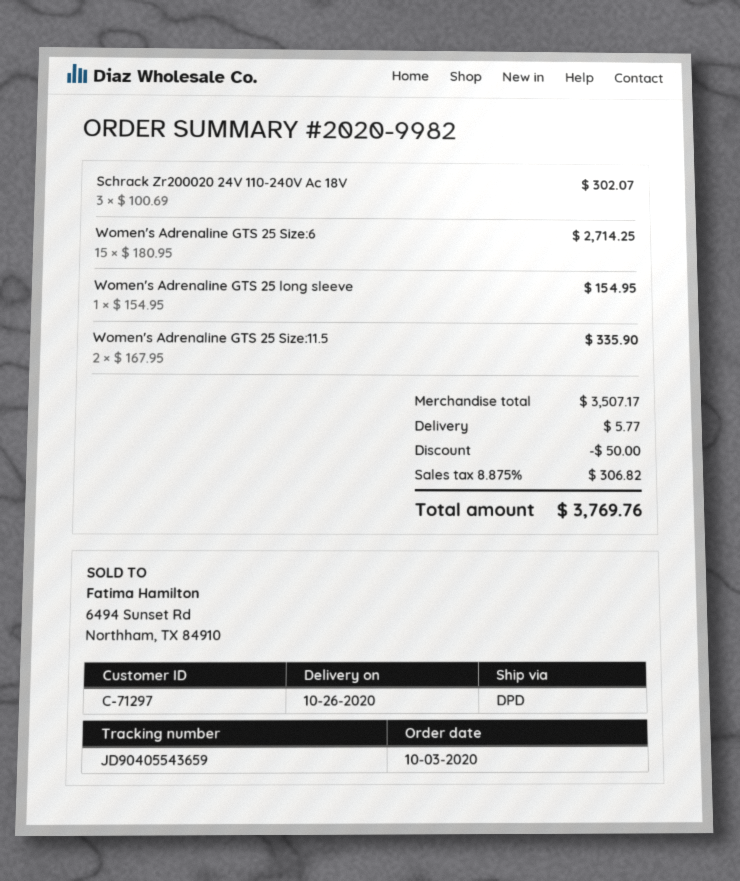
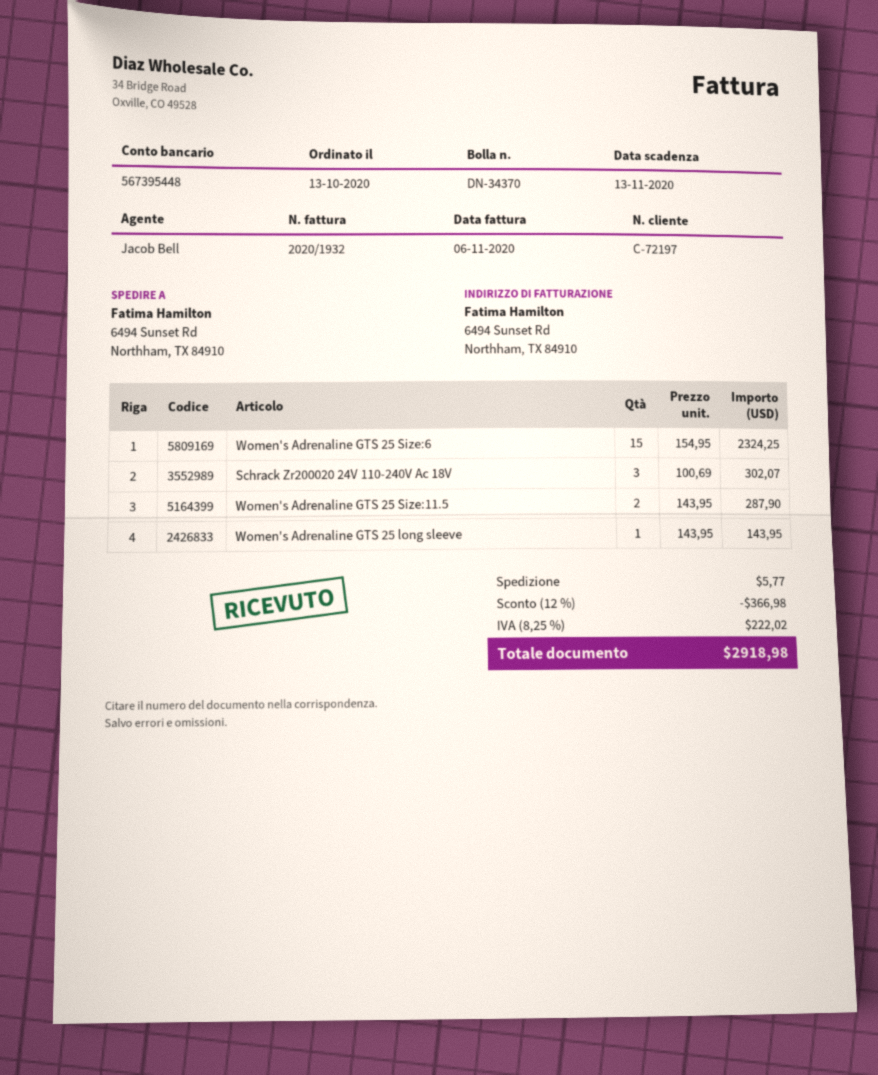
order date: 2020-10-03 -> 2020-10-13
customer number: C-71297 -> C-72197
Women's Adrenaline GTS 25 Size:6: 15 x 180.95 = 2714.25 -> 15 x 154.95 = 2324.25
Women's Adrenaline GTS 25 long sleeve: 1 x 154.95 = 154.95 -> 1 x 143.95 = 143.95
Women's Adrenaline GTS 25 Size:11.5: 2 x 167.95 = 335.90 -> 2 x 143.95 = 287.90
discount: 50.00 -> 366.98
tax: 8.875% = 306.82 -> 8.25% = 222.02
total: 3769.76 -> 2918.98

